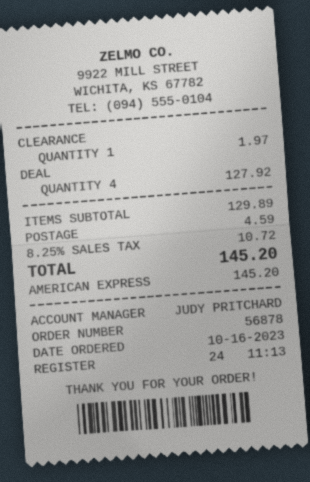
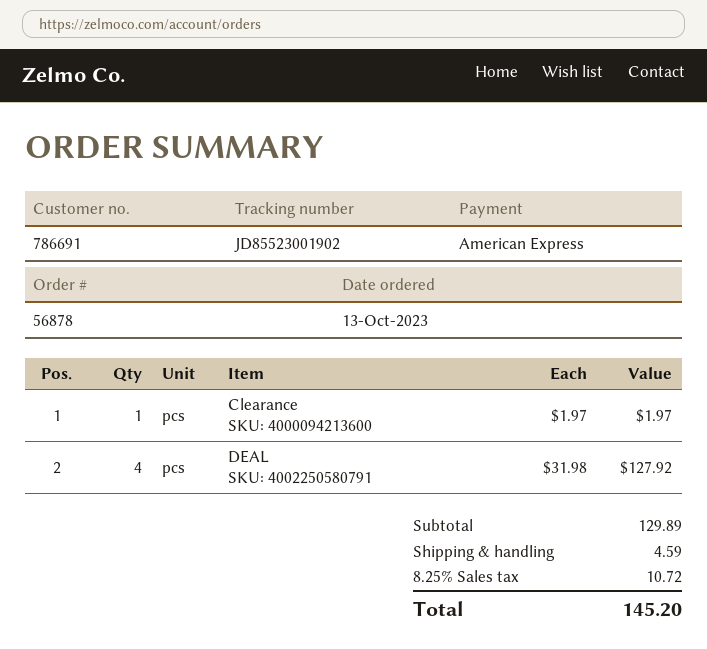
order date: 2023-10-16 -> 2023-10-13

